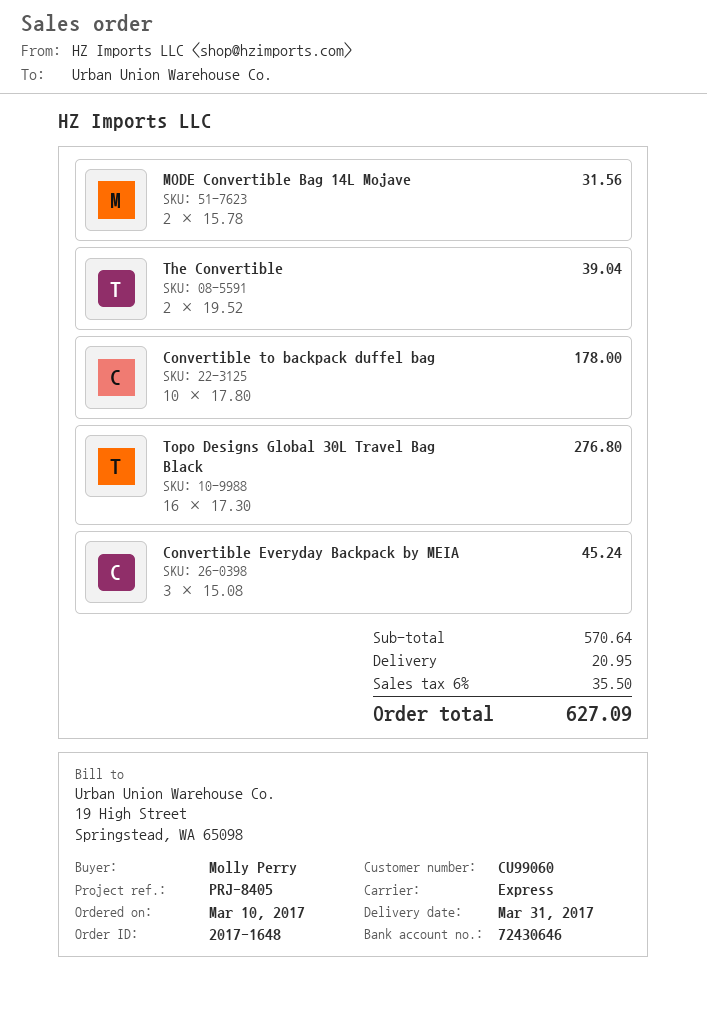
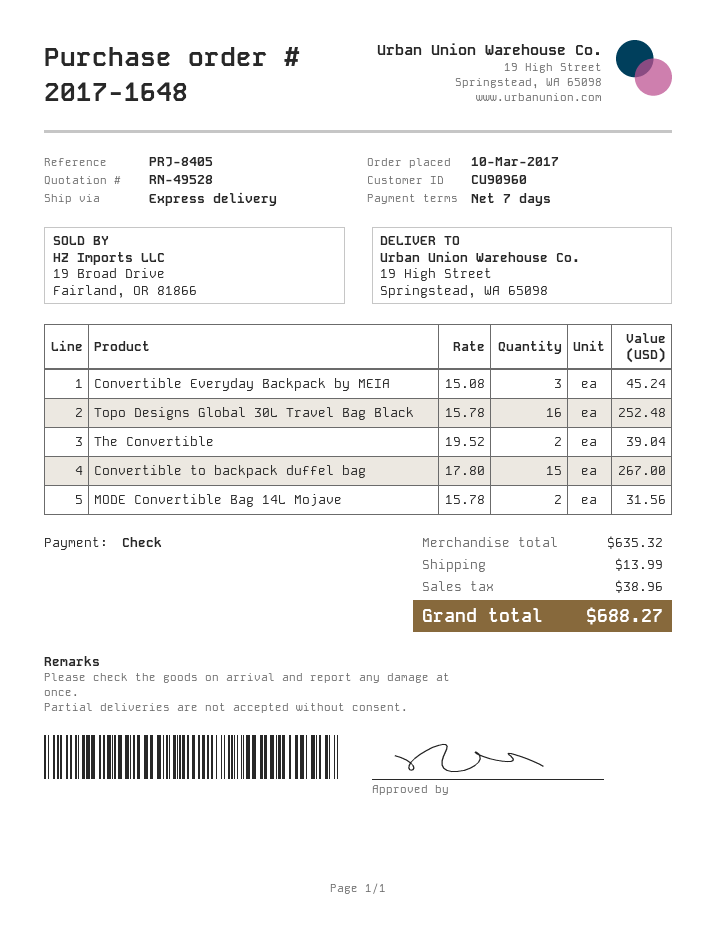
customer number: CU99060 -> CU90960
Convertible to backpack duffel bag: 10 x 17.80 = 178.00 -> 15 x 17.80 = 267.00
Topo Designs Global 30L Travel Bag Black: 16 x 17.30 = 276.80 -> 16 x 15.78 = 252.48
subtotal: 570.64 -> 635.32
shipping: 20.95 -> 13.99
tax: 35.50 -> 38.96
total: 627.09 -> 688.27

